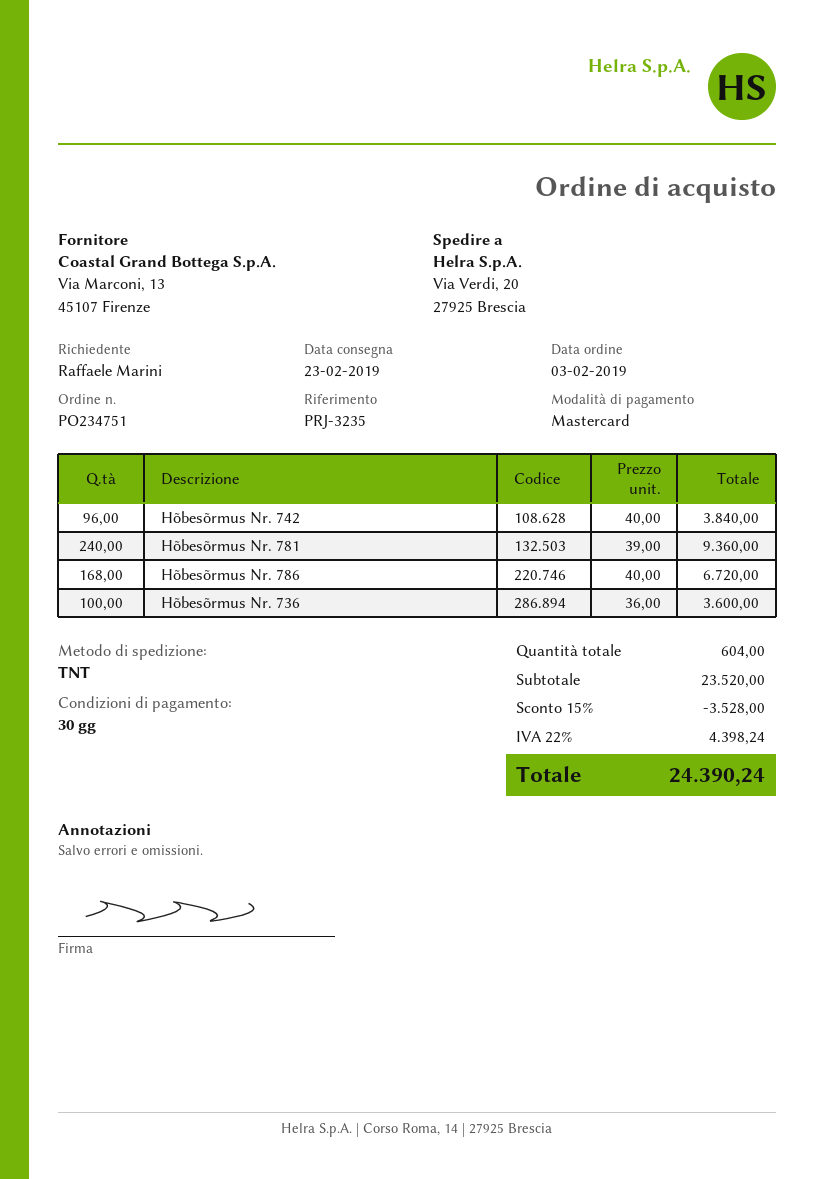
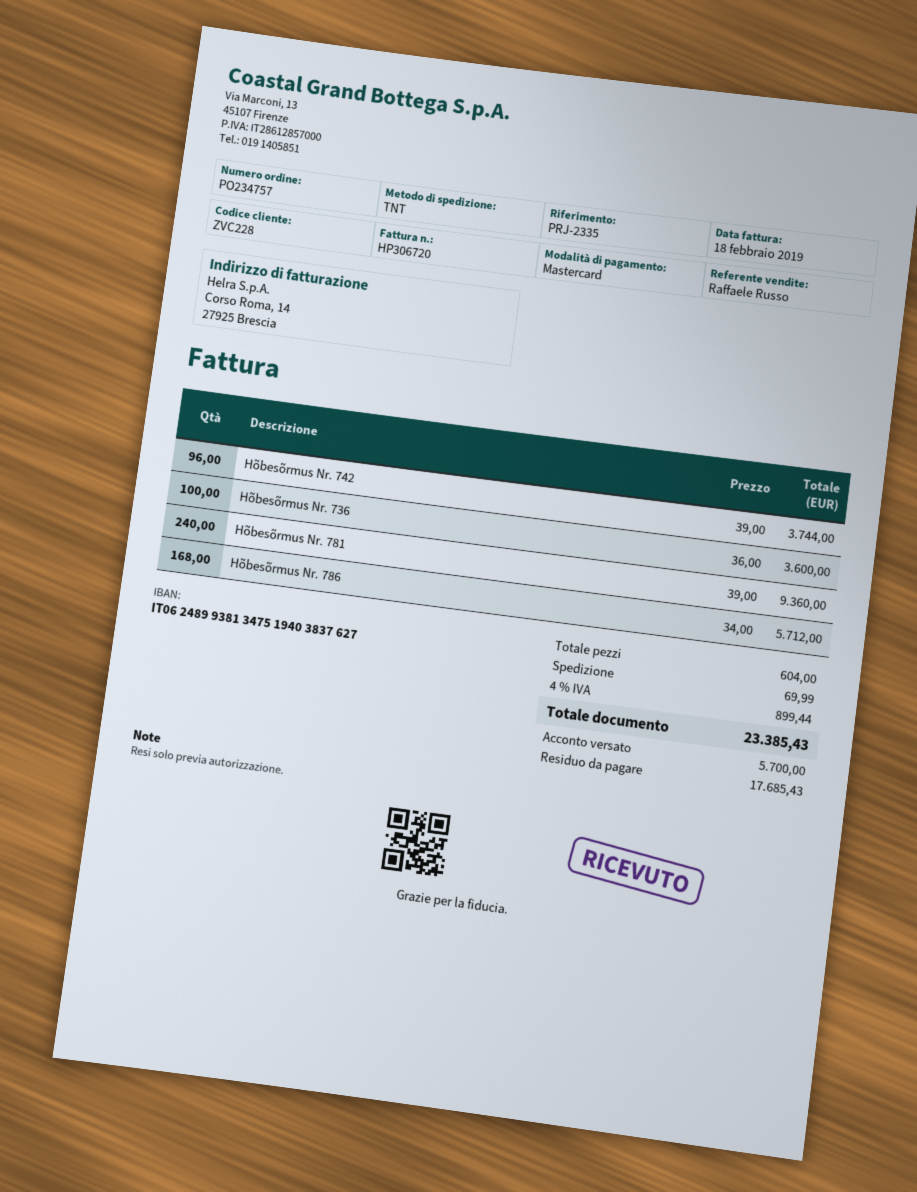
order number: PO234751 -> PO234757
reference: PRJ-3235 -> PRJ-2335
Hõbesõrmus Nr. 742: 96 x 40.00 = 3840.00 -> 96 x 39.00 = 3744.00
Hõbesõrmus Nr. 786: 168 x 40.00 = 6720.00 -> 168 x 34.00 = 5712.00
discount: 15% = 3528.00 -> none
shipping: none -> 69.99
tax: 22% = 4398.24 -> 4% = 899.44
total: 24390.24 -> 23385.43

